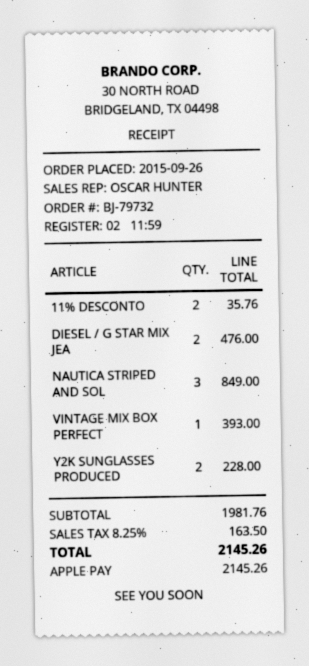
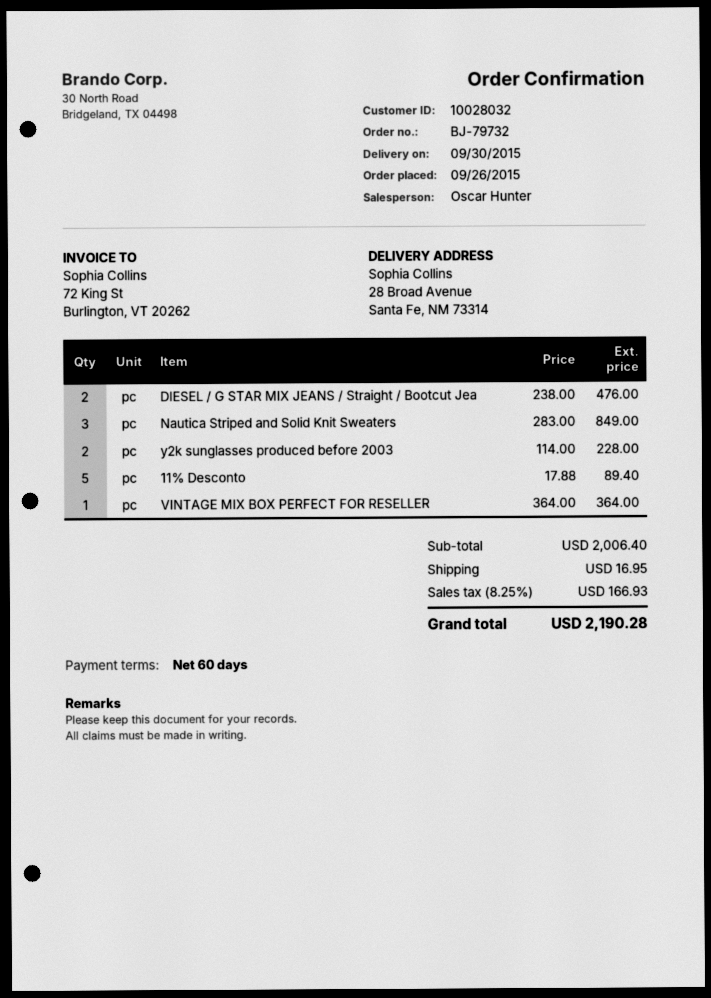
11% DESCONTO: 2 for 35.76 -> 5 for 89.40
VINTAGE MIX BOX PERFECT: 1 for 393.00 -> 1 for 364.00
subtotal: 1981.76 -> 2006.40
shipping: none -> 16.95
tax: 8.25% = 163.50 -> 8.25% = 166.93
total: 2145.26 -> 2190.28

